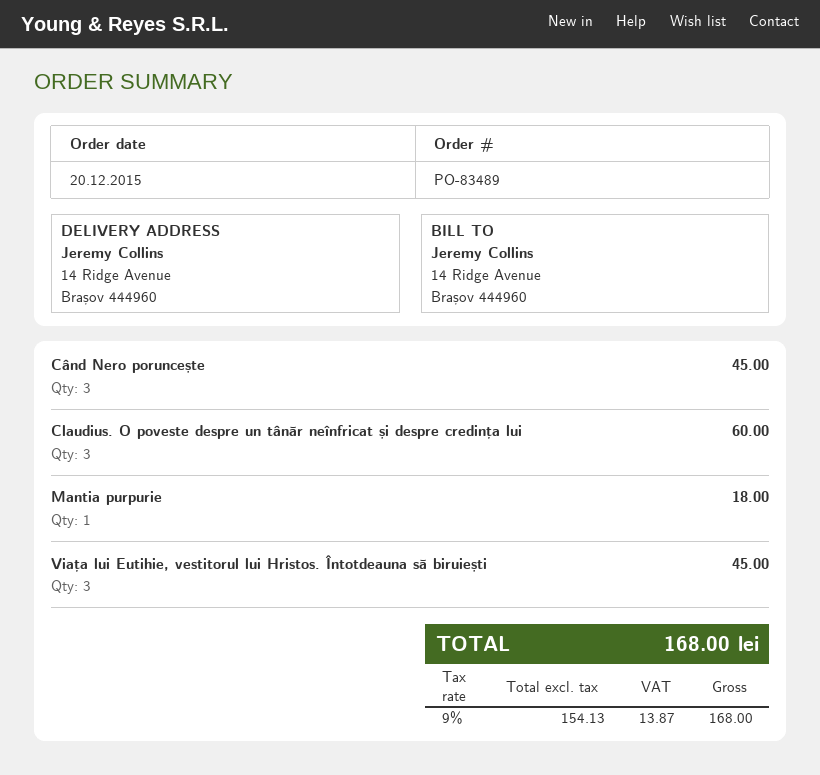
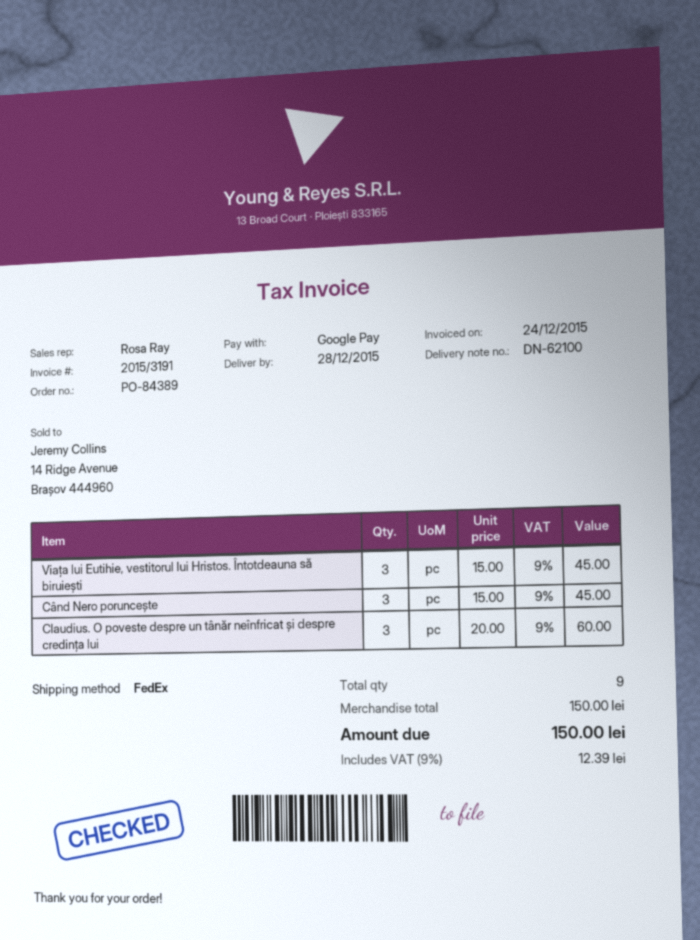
order number: PO-83489 -> PO-84389
Mantia purpurie: 1 for 18.00 -> none
tax: 9% = 13.87 -> 9% = 12.39
total: 168.00 -> 150.00

